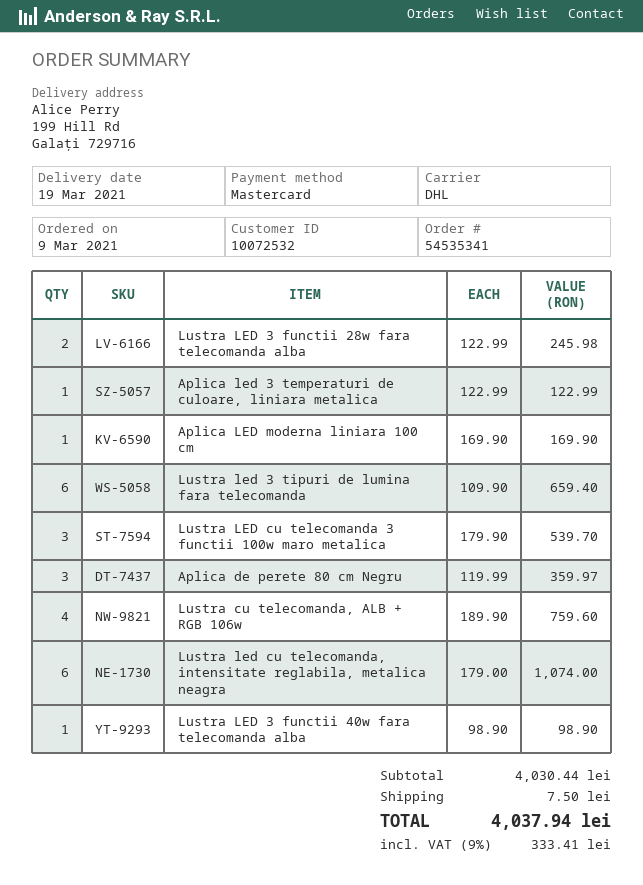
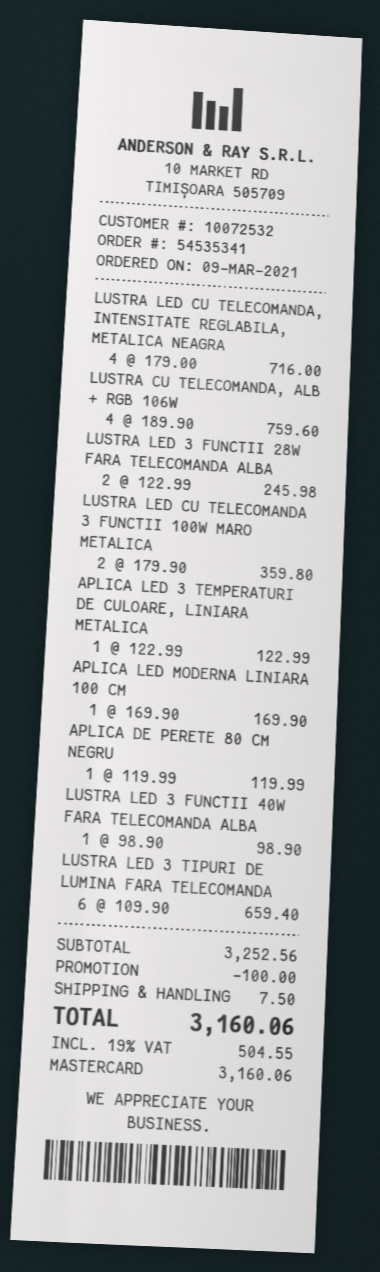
Lustra LED cu telecomanda 3 functii 100w maro metalica: 3 x 179.90 = 539.70 -> 2 x 179.90 = 359.80
Aplica de perete 80 cm Negru: 3 x 119.99 = 359.97 -> 1 x 119.99 = 119.99
Lustra led cu telecomanda, intensitate reglabila, metalica neagra: 6 x 179.00 = 1074.00 -> 4 x 179.00 = 716.00
subtotal: 4030.44 -> 3252.56
discount: none -> 100.00
tax: 9% = 333.41 -> 19% = 504.55
total: 4037.94 -> 3160.06

